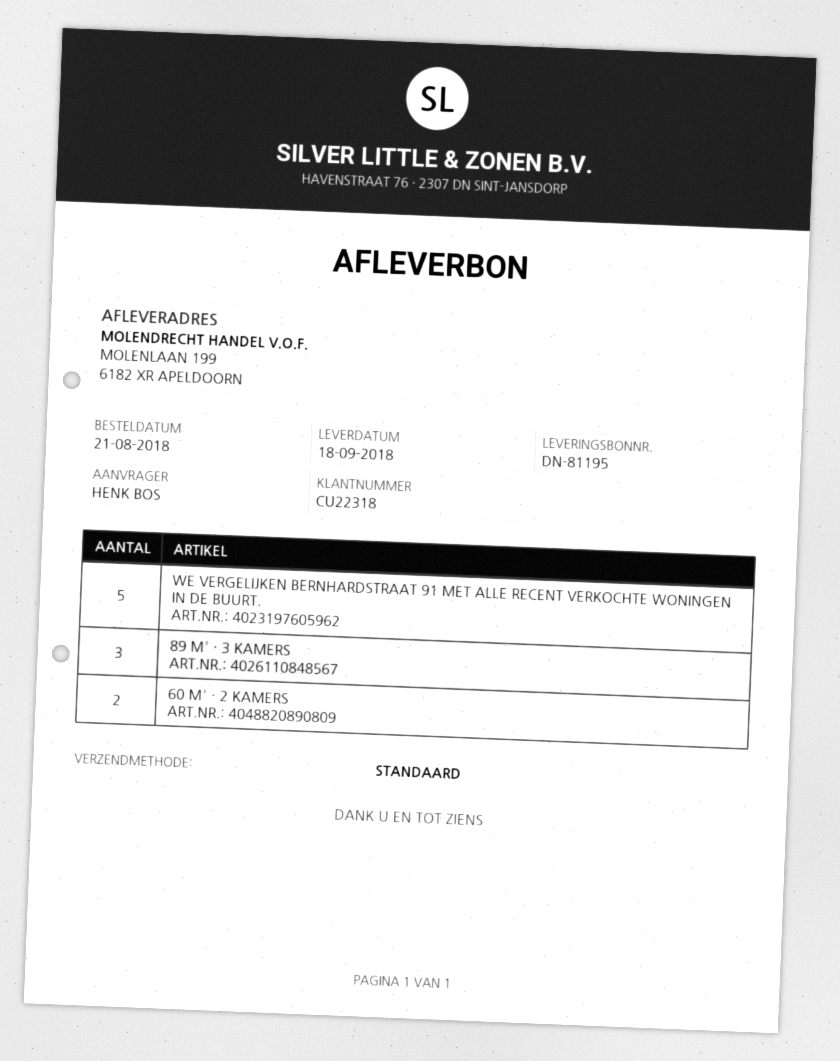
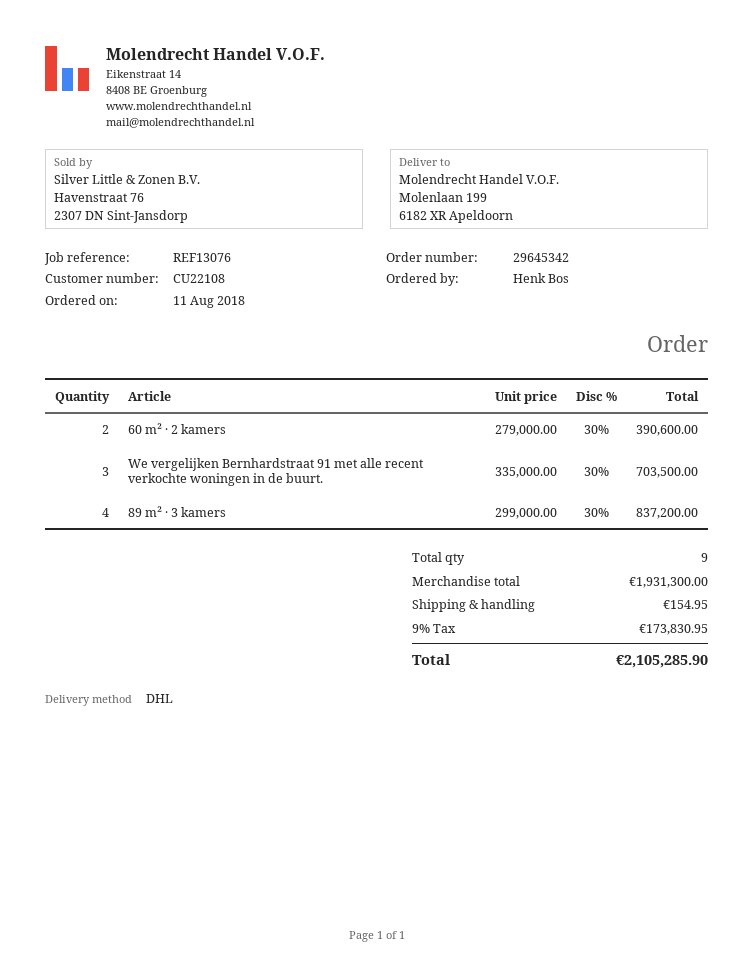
order date: 2018-08-21 -> 2018-08-11
customer number: CU22318 -> CU22108
shipping method: standard -> DHL
WE VERGELIJKEN BERNHARDSTRAAT 91 MET ALLE RECENT VERKOCHTE WONINGEN IN DE BUURT.: 5 -> 3
89 M² · 3 KAMERS: 3 -> 4

